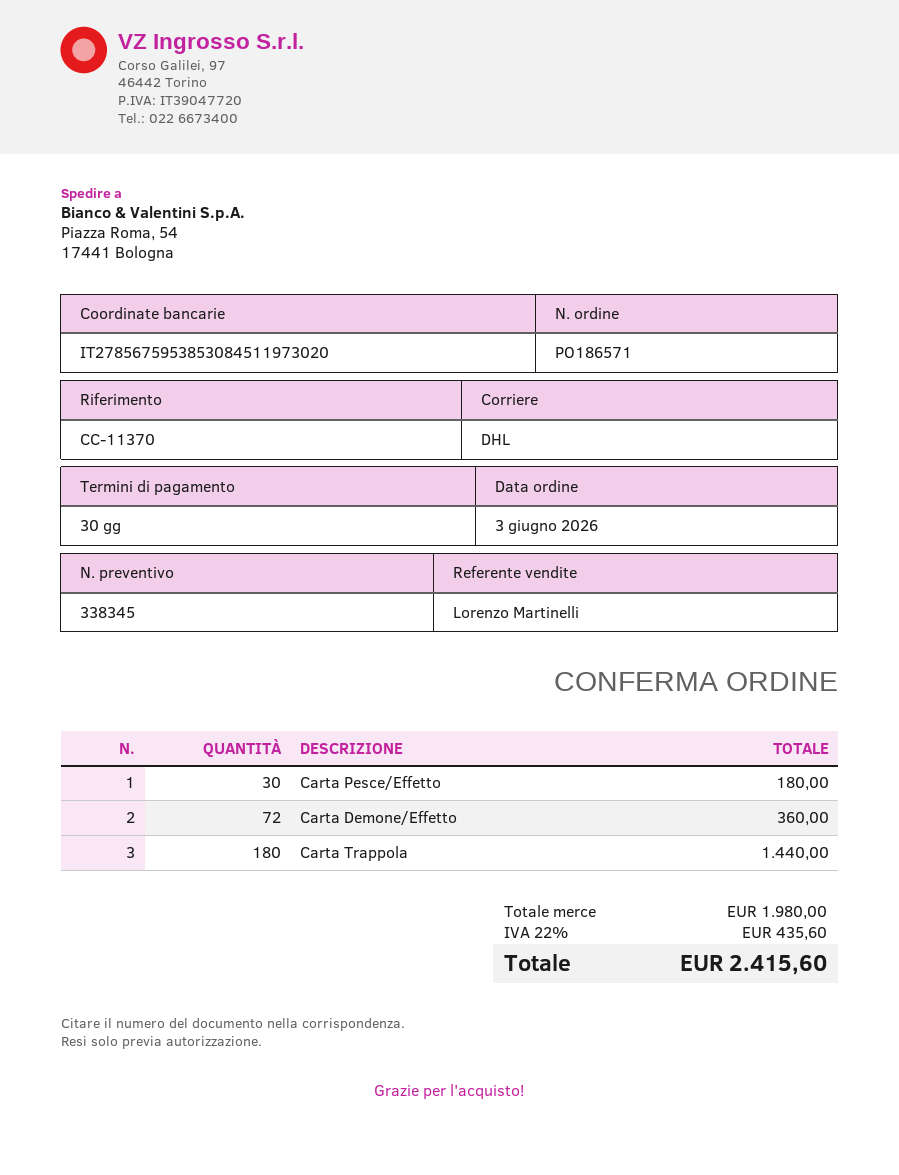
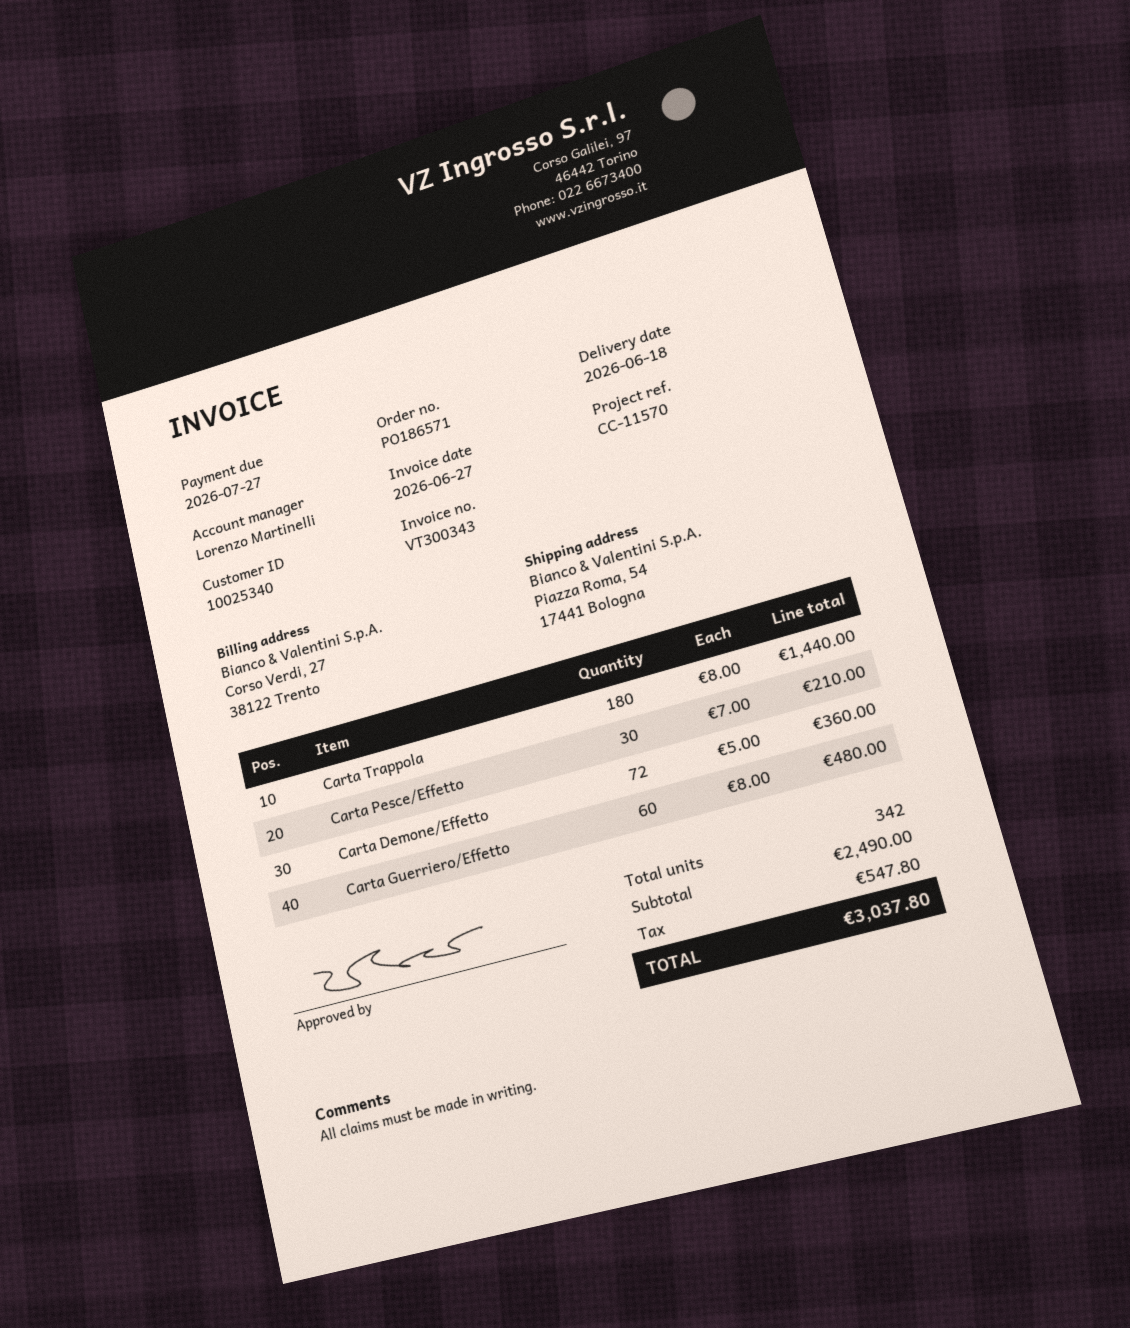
reference: CC-11370 -> CC-11570
Carta Pesce/Effetto: 30 for 180.00 -> 30 for 210.00
Carta Guerriero/Effetto: none -> 60 for 480.00
subtotal: 1980.00 -> 2490.00
tax: 435.60 -> 547.80
total: 2415.60 -> 3037.80

